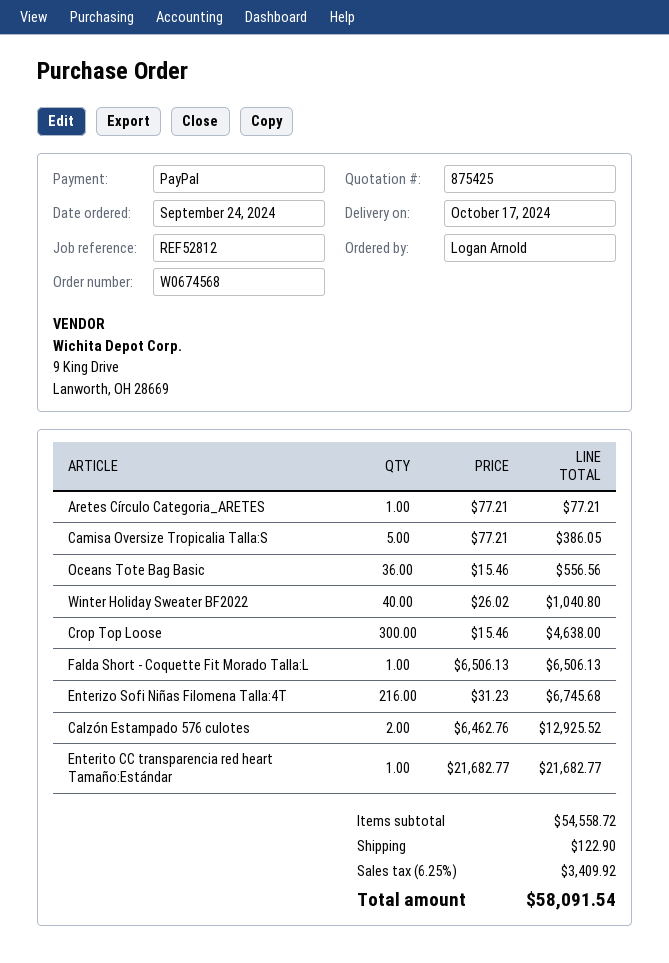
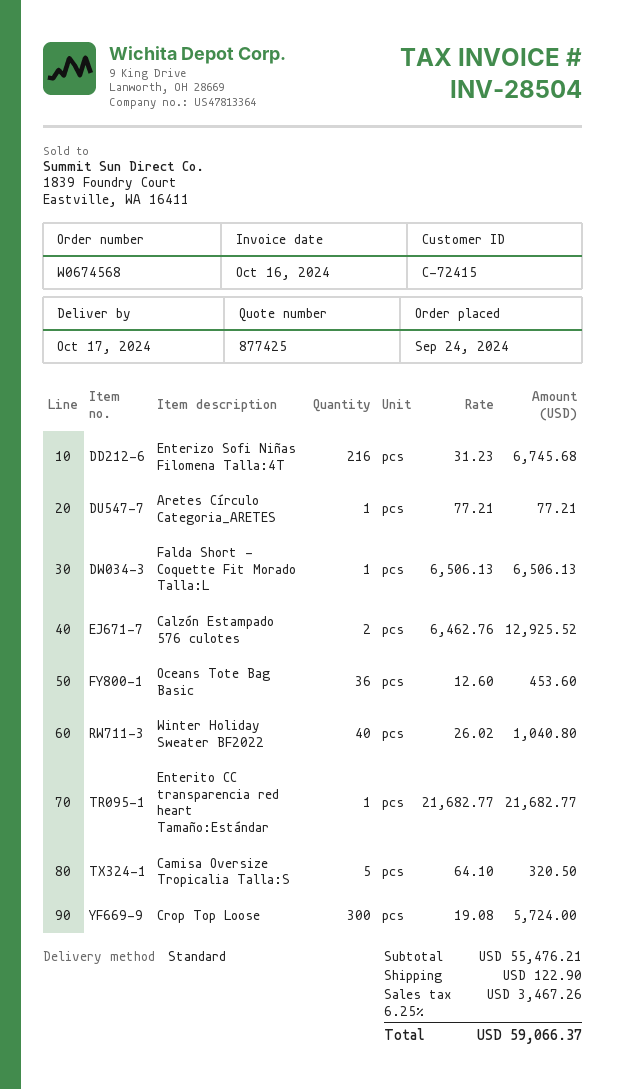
quote number: 875425 -> 877425
Camisa Oversize Tropicalia Talla:S: 5 x 77.21 = 386.05 -> 5 x 64.10 = 320.50
Oceans Tote Bag Basic: 36 x 15.46 = 556.56 -> 36 x 12.60 = 453.60
Crop Top Loose: 300 x 15.46 = 4638.00 -> 300 x 19.08 = 5724.00
subtotal: 54558.72 -> 55476.21
tax: 6.25% = 3409.92 -> 6.25% = 3467.26
total: 58091.54 -> 59066.37

